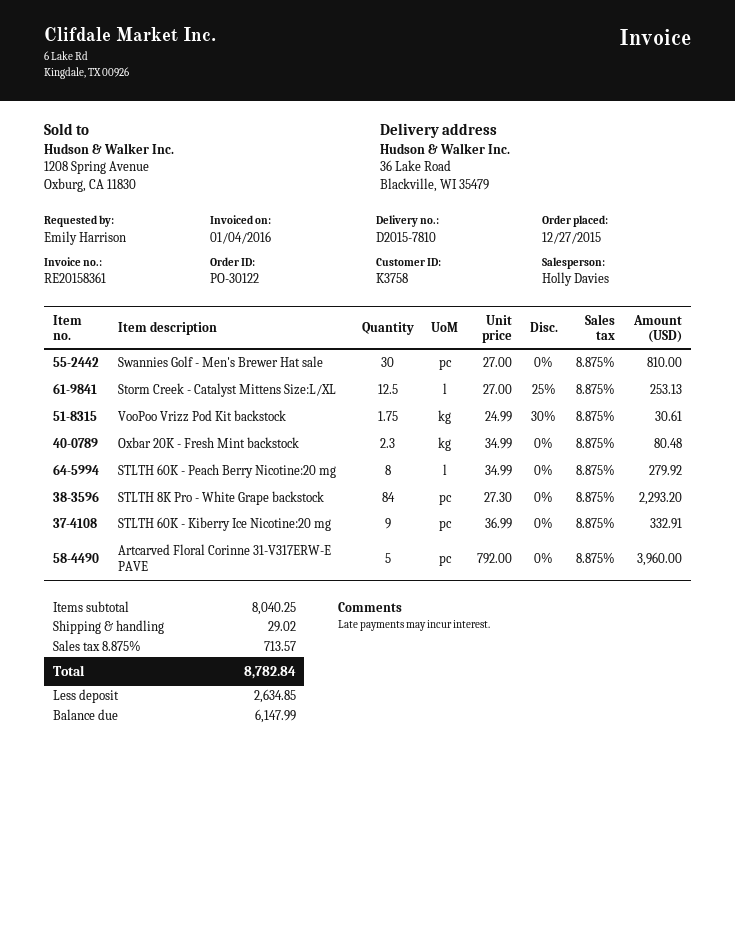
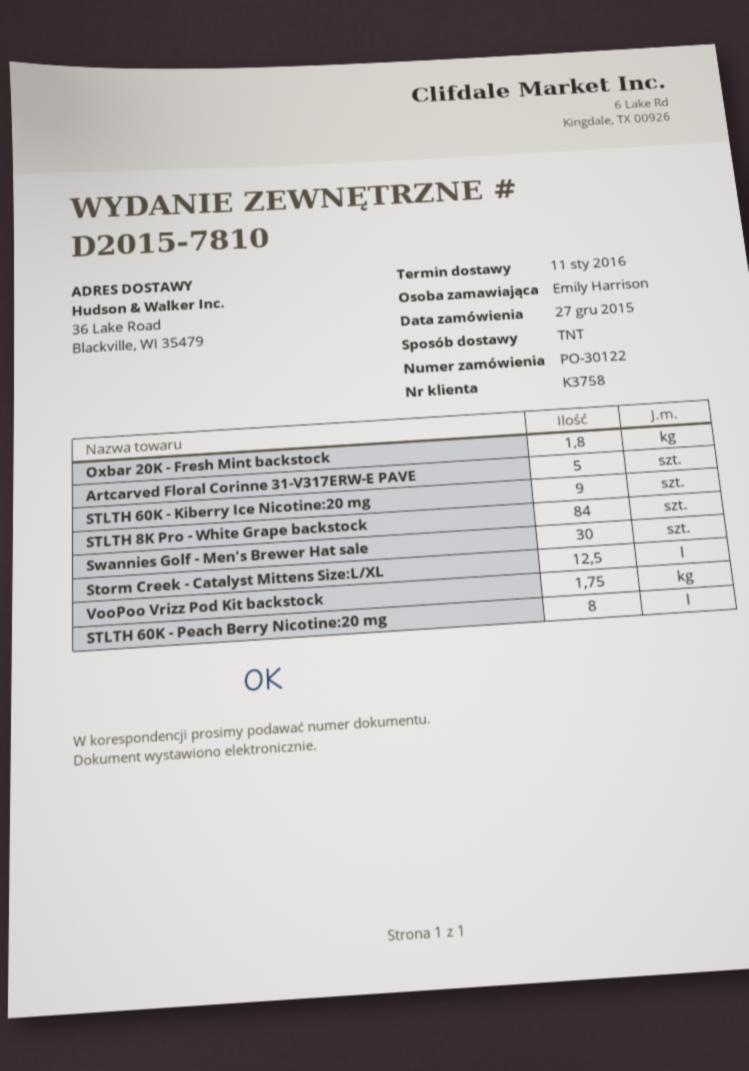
Oxbar 20K - Fresh Mint backstock: 2.3 -> 1.8

